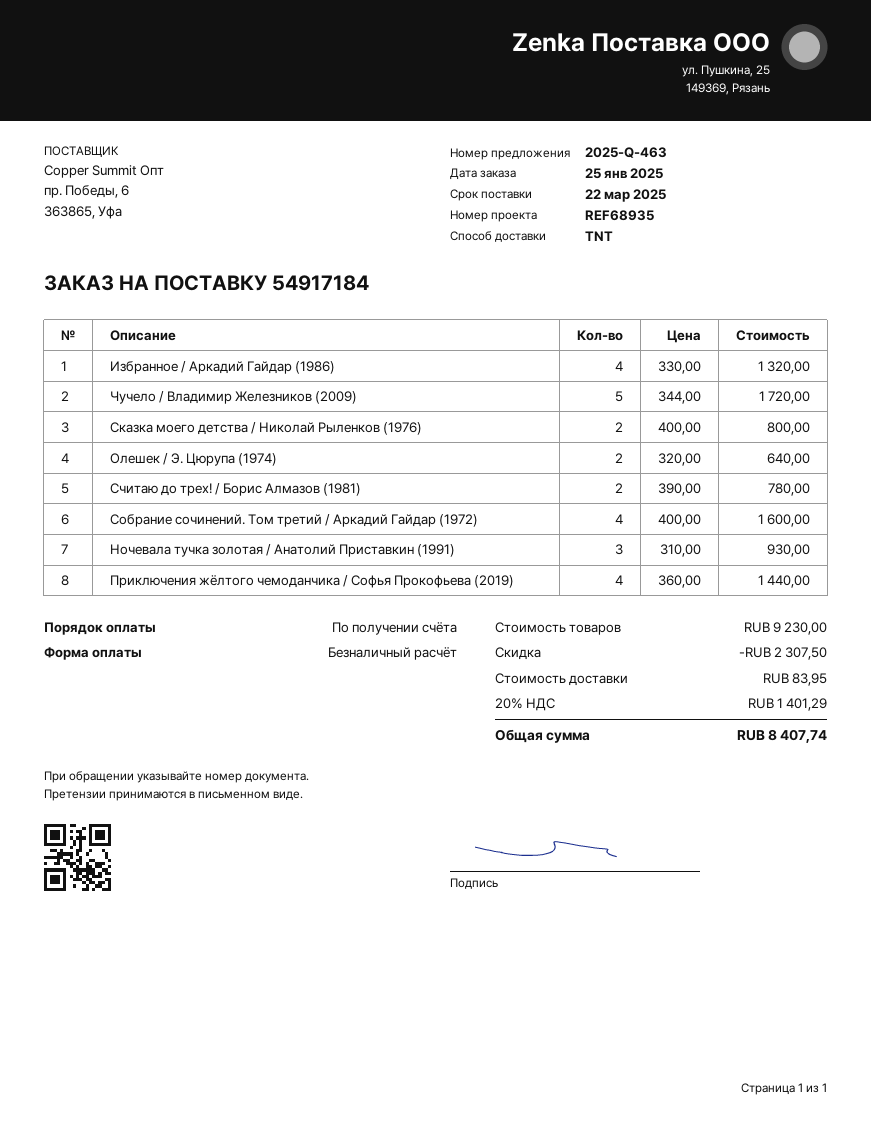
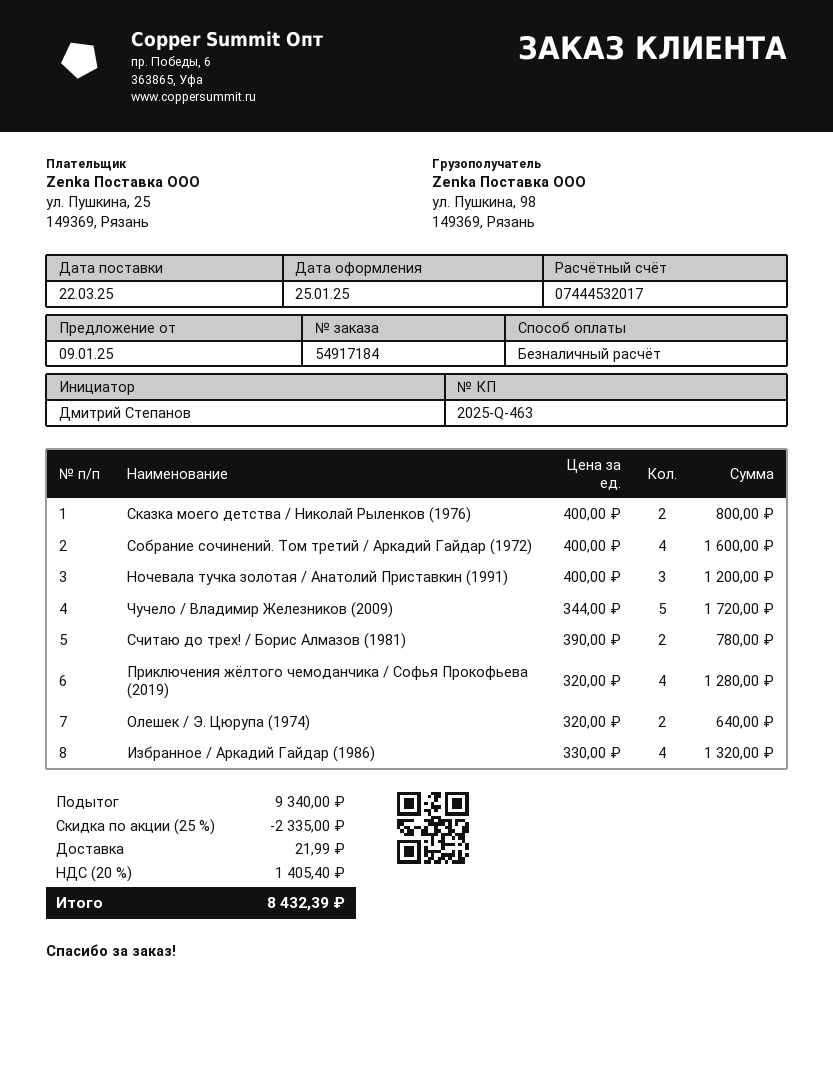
Ночевала тучка золотая / Анатолий Приставкин (1991): 3 x 310.00 = 930.00 -> 3 x 400.00 = 1200.00
Приключения жёлтого чемоданчика / Софья Прокофьева (2019): 4 x 360.00 = 1440.00 -> 4 x 320.00 = 1280.00
subtotal: 9230.00 -> 9340.00
discount: 2307.50 -> 2335.00
shipping: 83.95 -> 21.99
tax: 20% = 1401.29 -> 20% = 1405.40
total: 8407.74 -> 8432.39

